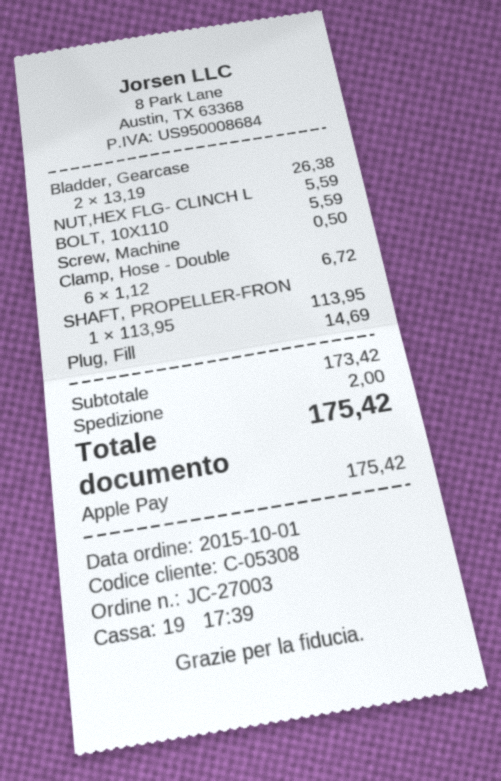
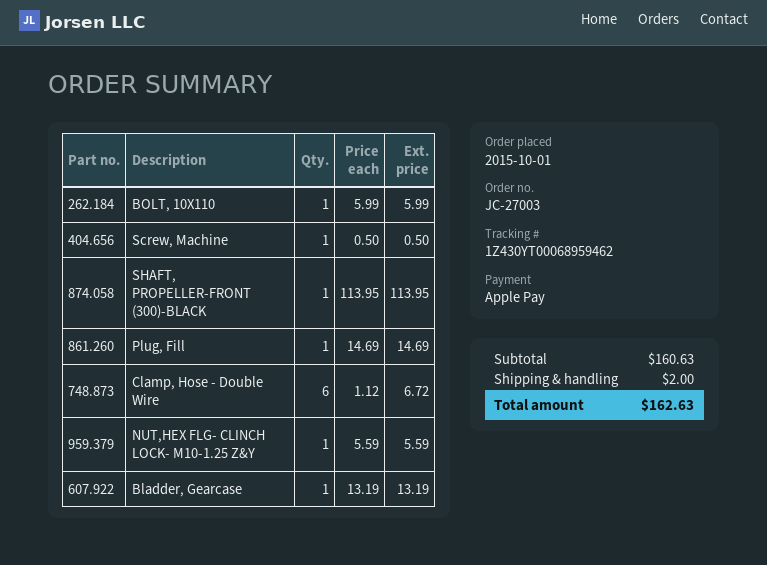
Bladder, Gearcase: 2 x 13.19 = 26.38 -> 1 x 13.19 = 13.19
BOLT, 10X110: 1 x 5.59 = 5.59 -> 1 x 5.99 = 5.99
subtotal: 173.42 -> 160.63
total: 175.42 -> 162.63

